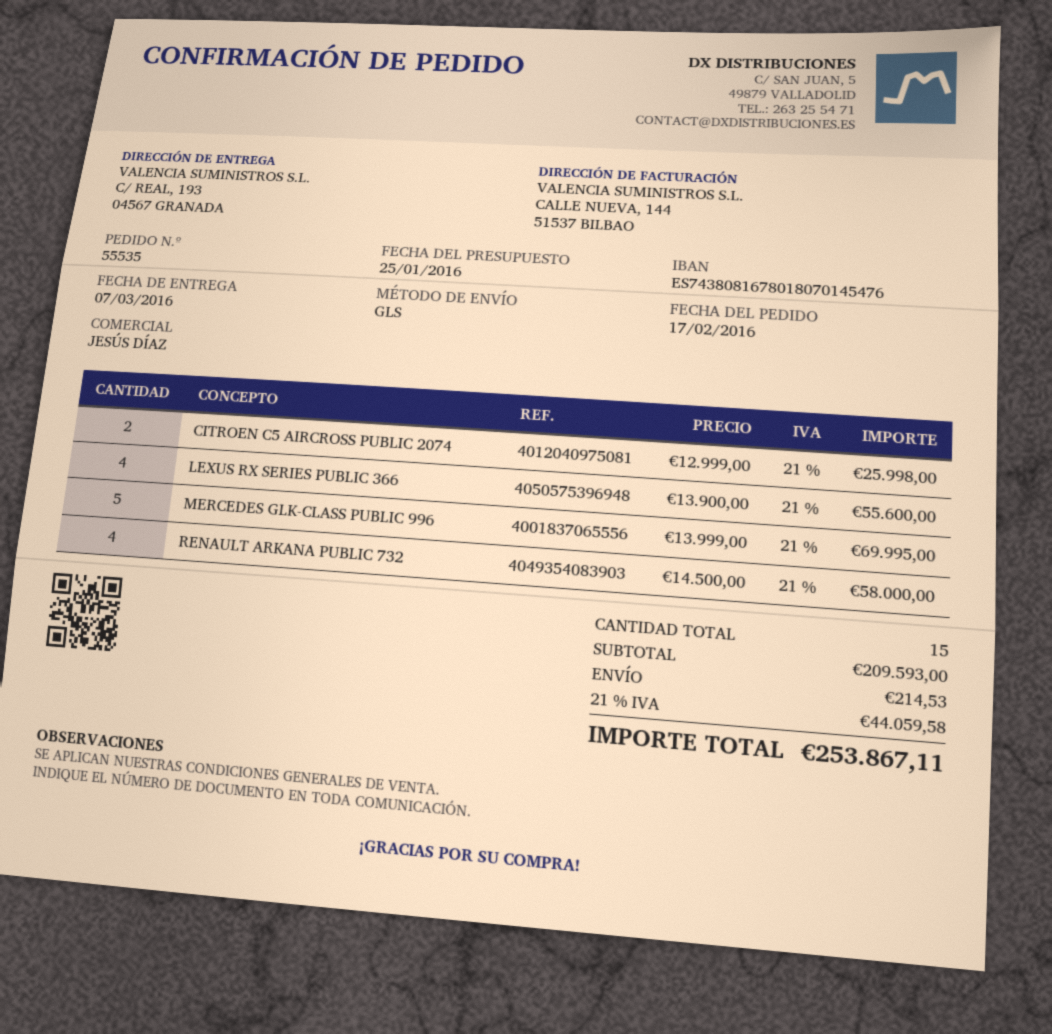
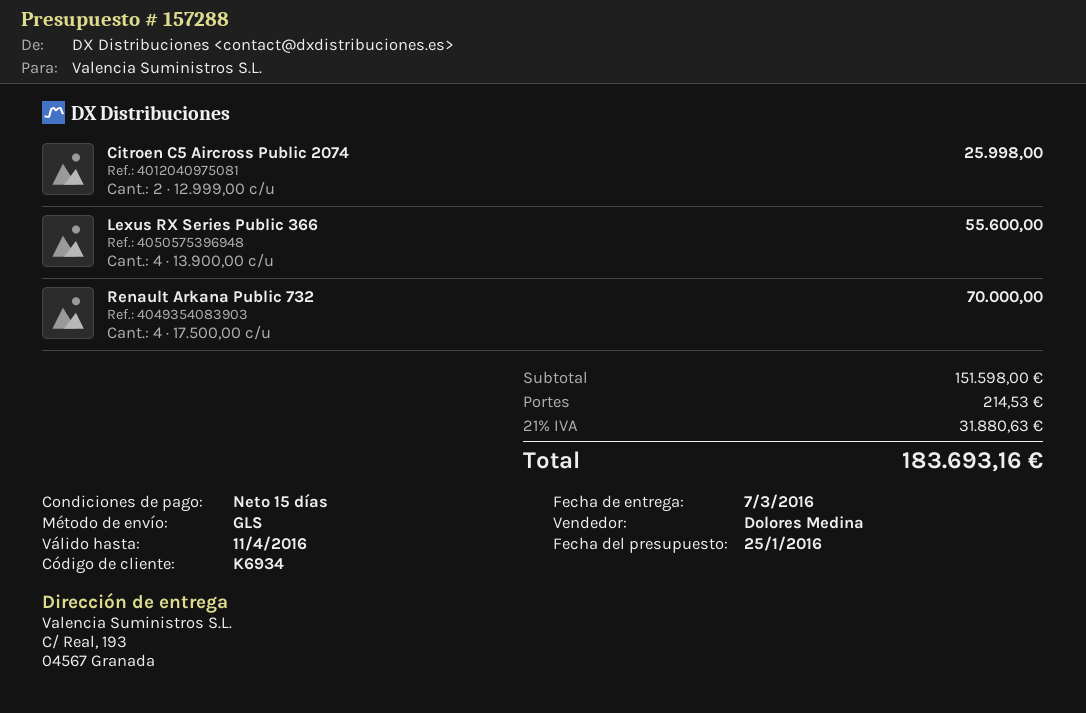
sales rep: JESÚS DÍAZ -> Dolores Medina
MERCEDES GLK-CLASS PUBLIC 996: 5 x 13999.00 = 69995.00 -> none
RENAULT ARKANA PUBLIC 732: 4 x 14500.00 = 58000.00 -> 4 x 17500.00 = 70000.00
subtotal: 209593.00 -> 151598.00
tax: 21% = 44059.58 -> 21% = 31880.63
total: 253867.11 -> 183693.16

